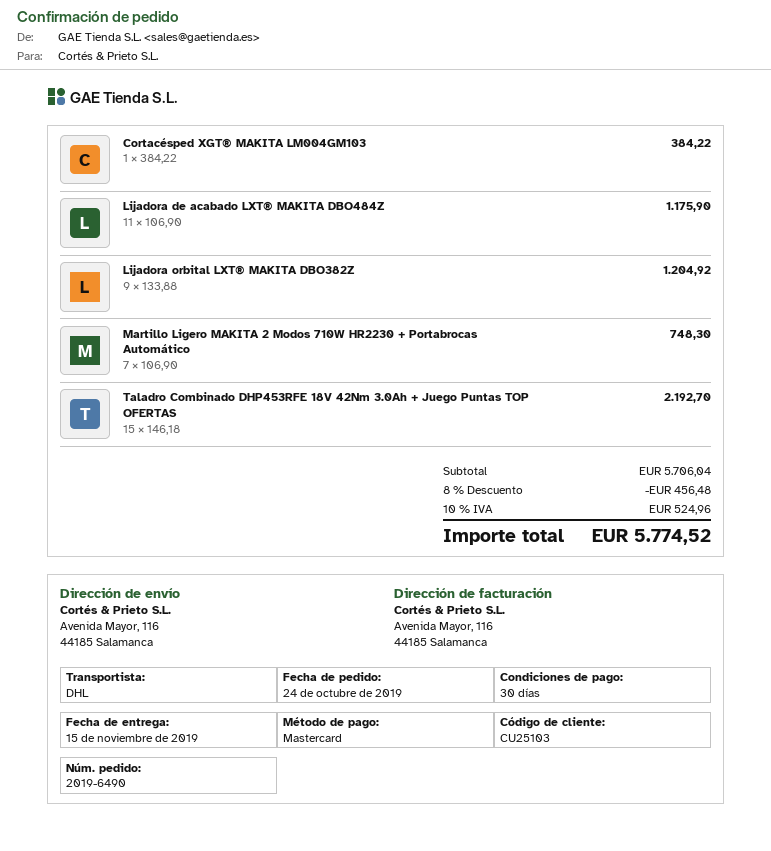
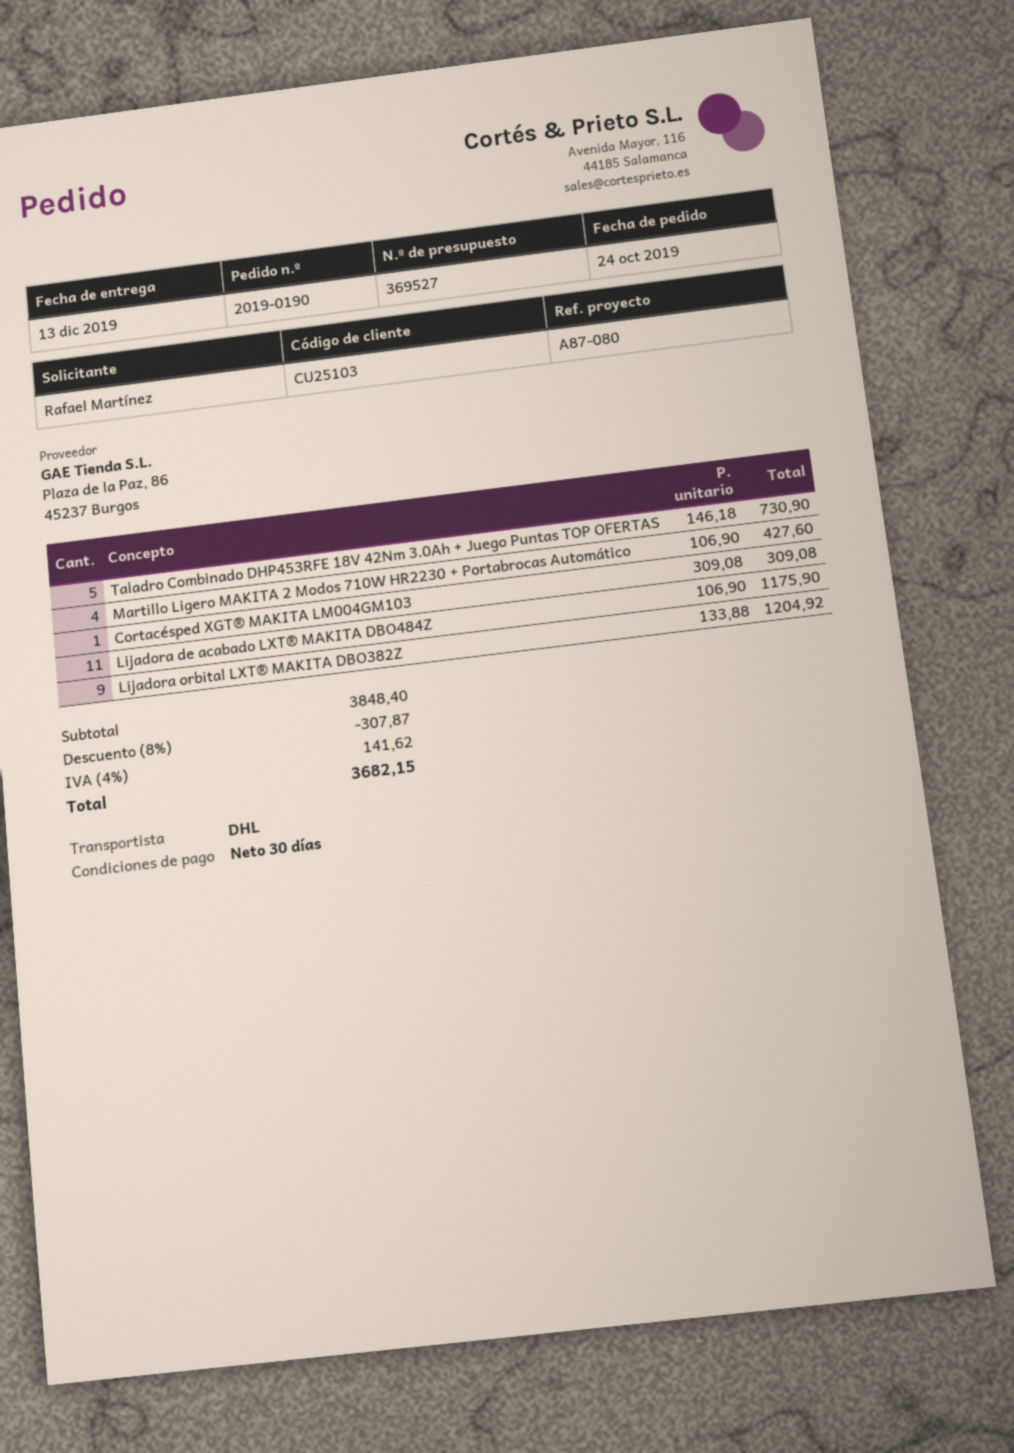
order number: 2019-6490 -> 2019-0190
delivery date: 2019-11-15 -> 2019-12-13
Cortacésped XGT® MAKITA LM004GM103: 1 x 384.22 = 384.22 -> 1 x 309.08 = 309.08
Martillo Ligero MAKITA 2 Modos 710W HR2230 + Portabrocas Automático: 7 x 106.90 = 748.30 -> 4 x 106.90 = 427.60
Taladro Combinado DHP453RFE 18V 42Nm 3.0Ah + Juego Puntas TOP OFERTAS: 15 x 146.18 = 2192.70 -> 5 x 146.18 = 730.90
subtotal: 5706.04 -> 3848.40
discount: 8% = 456.48 -> 8% = 307.87
tax: 10% = 524.96 -> 4% = 141.62
total: 5774.52 -> 3682.15

